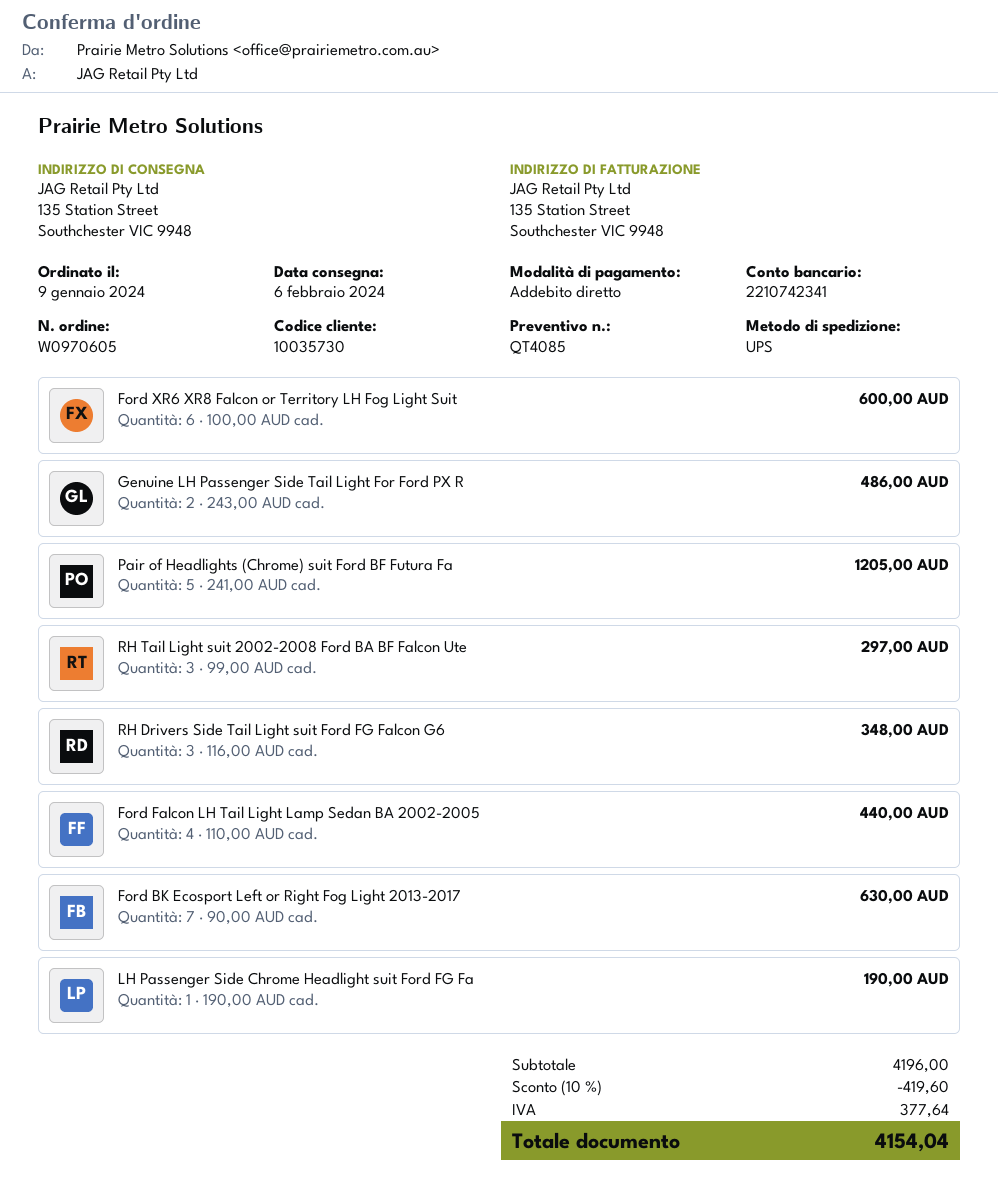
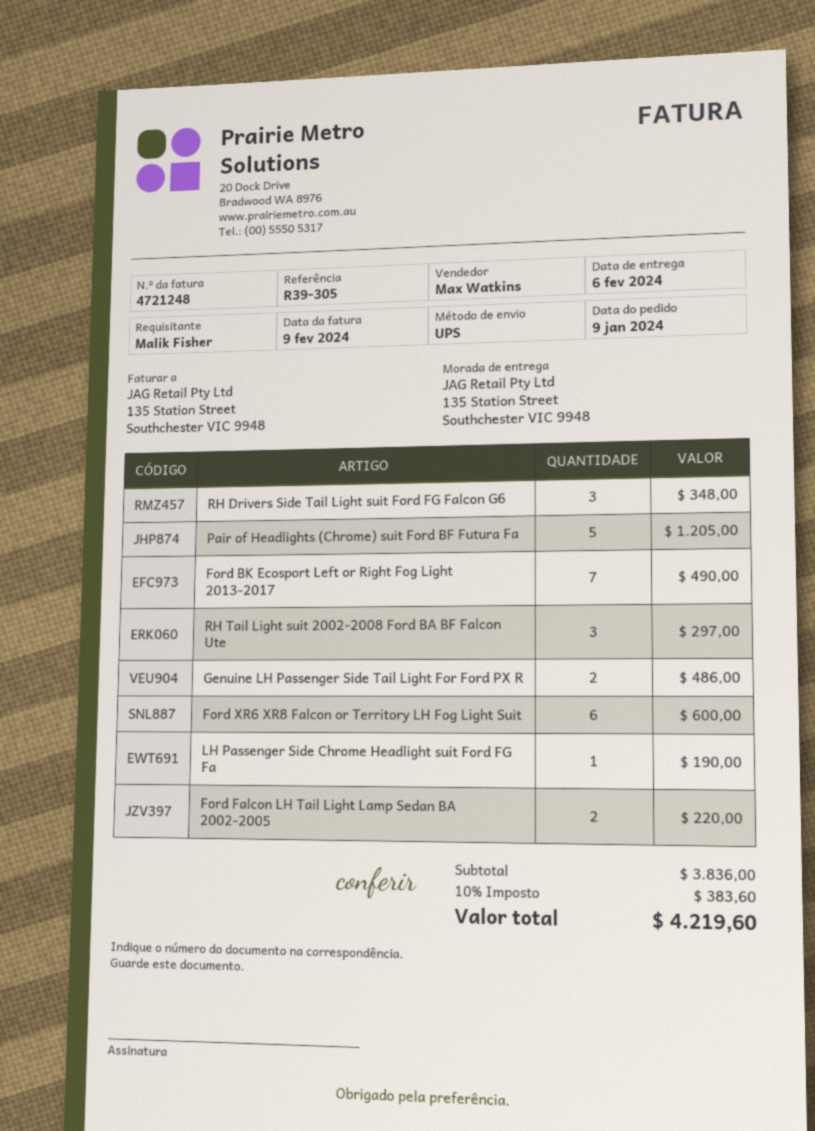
Ford Falcon LH Tail Light Lamp Sedan BA 2002-2005: 4 for 440.00 -> 2 for 220.00
Ford BK Ecosport Left or Right Fog Light 2013-2017: 7 for 630.00 -> 7 for 490.00
subtotal: 4196.00 -> 3836.00
discount: 10% = 419.60 -> none
tax: 377.64 -> 383.60
total: 4154.04 -> 4219.60

